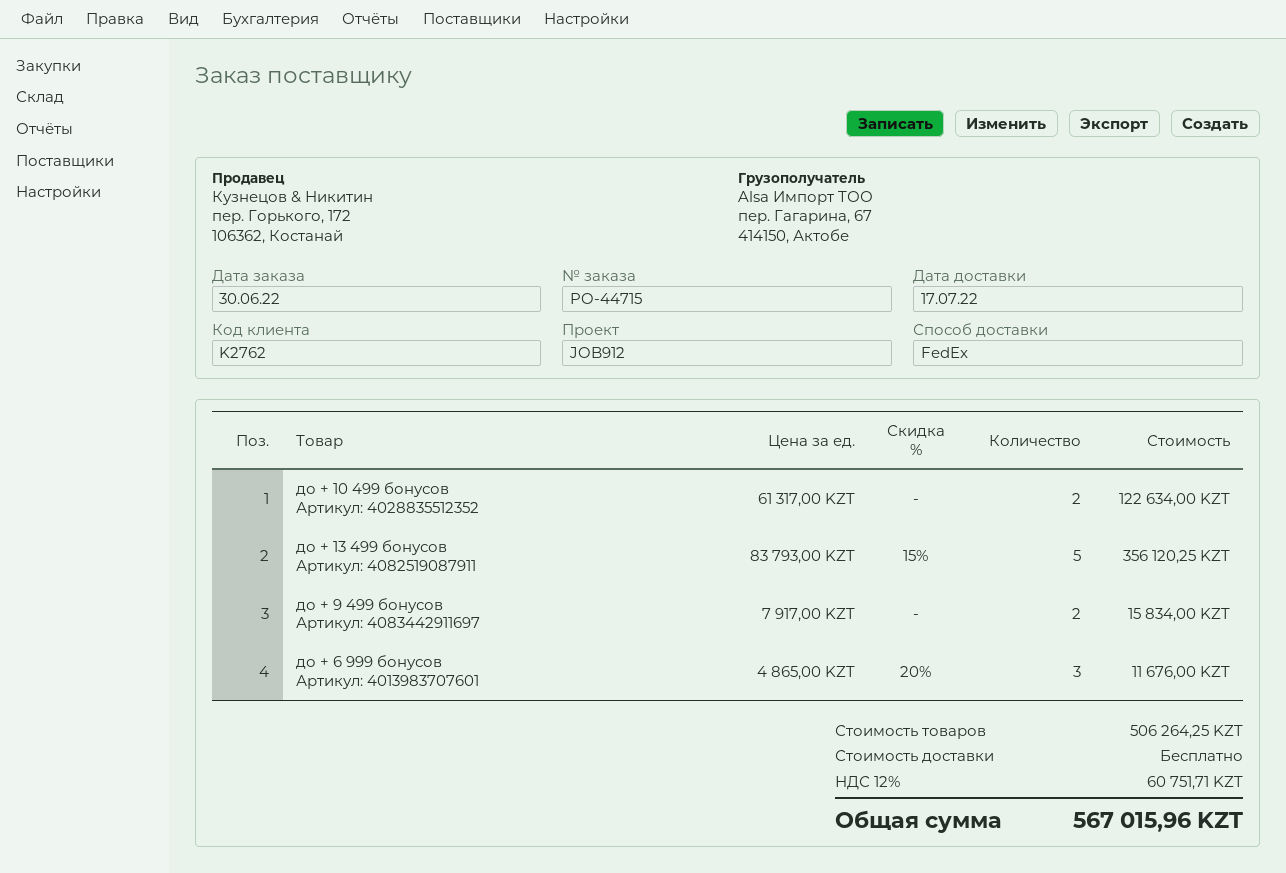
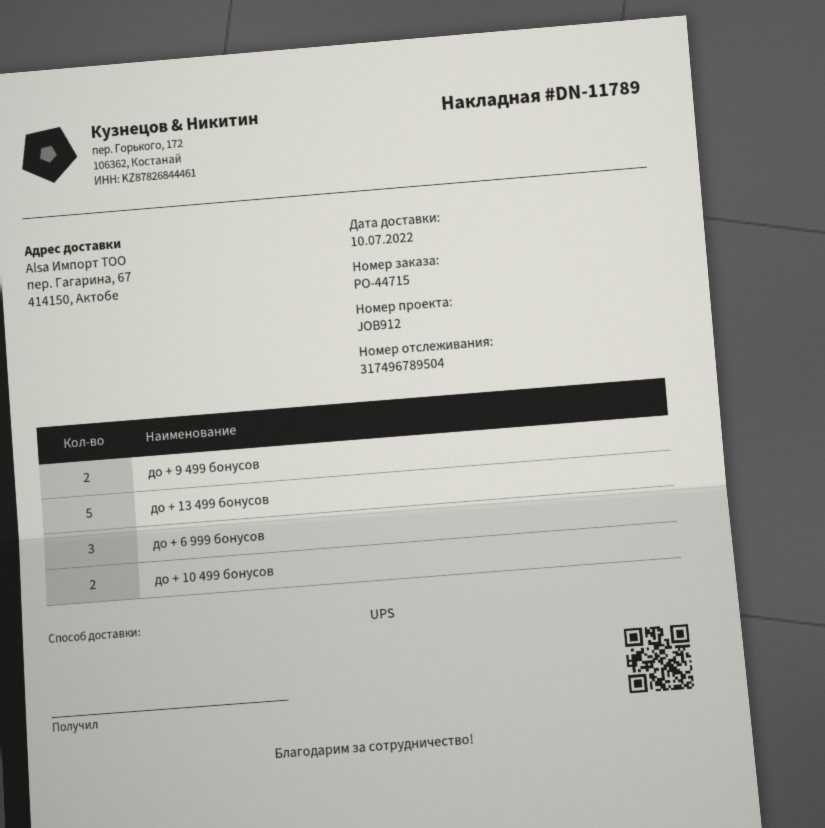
delivery date: 2022-07-17 -> 2022-07-10
shipping method: FedEx -> UPS

